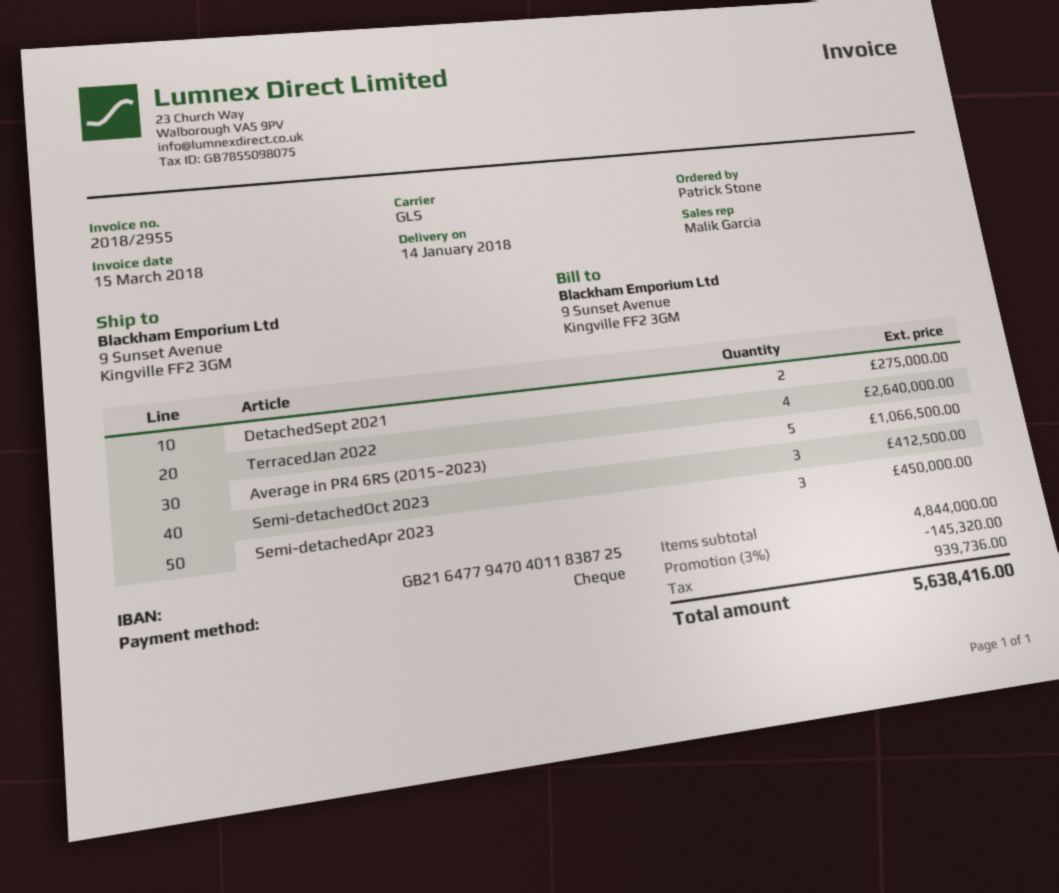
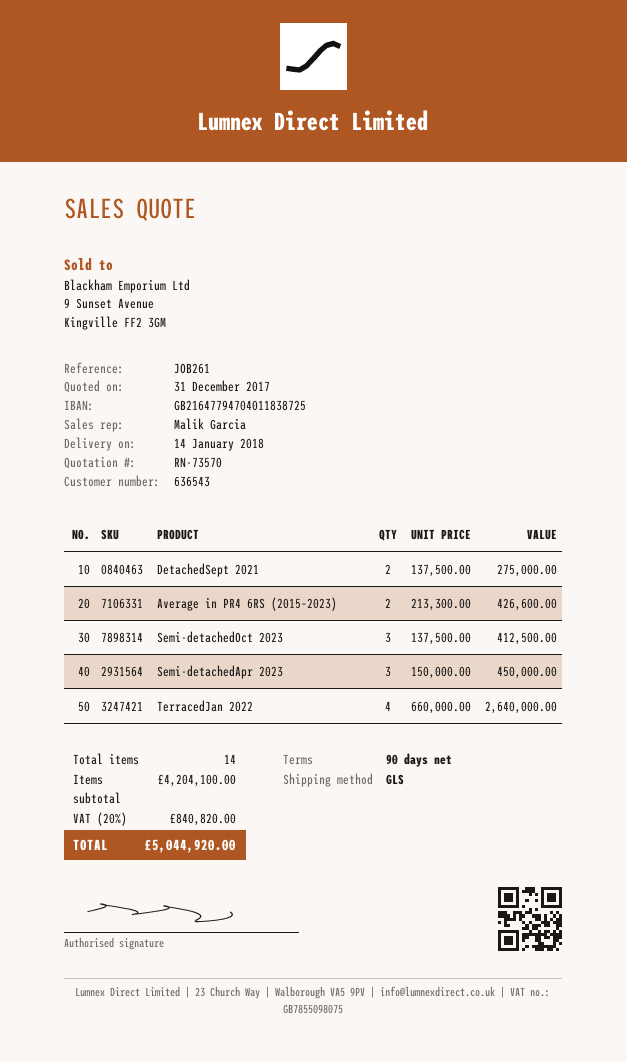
Average in PR4 6RS (2015–2023): 5 for 1066500.00 -> 2 for 426600.00
subtotal: 4844000.00 -> 4204100.00
discount: 3% = 145320.00 -> none
tax: 939736.00 -> 840820.00
total: 5638416.00 -> 5044920.00

